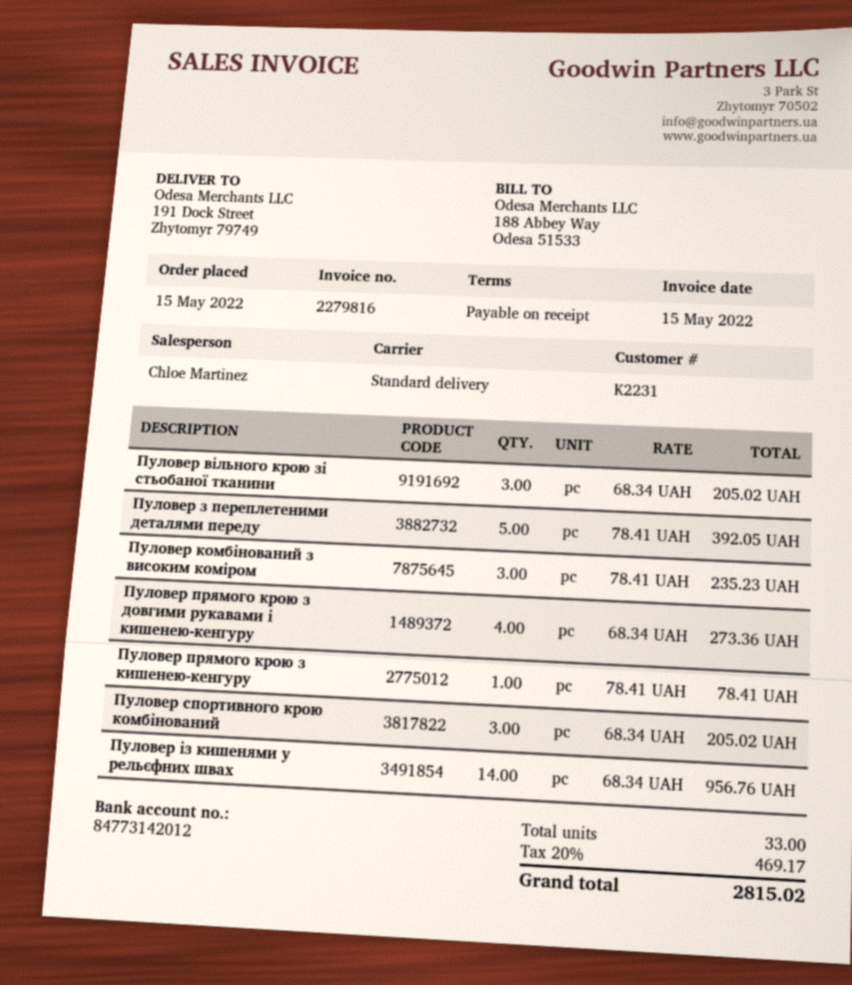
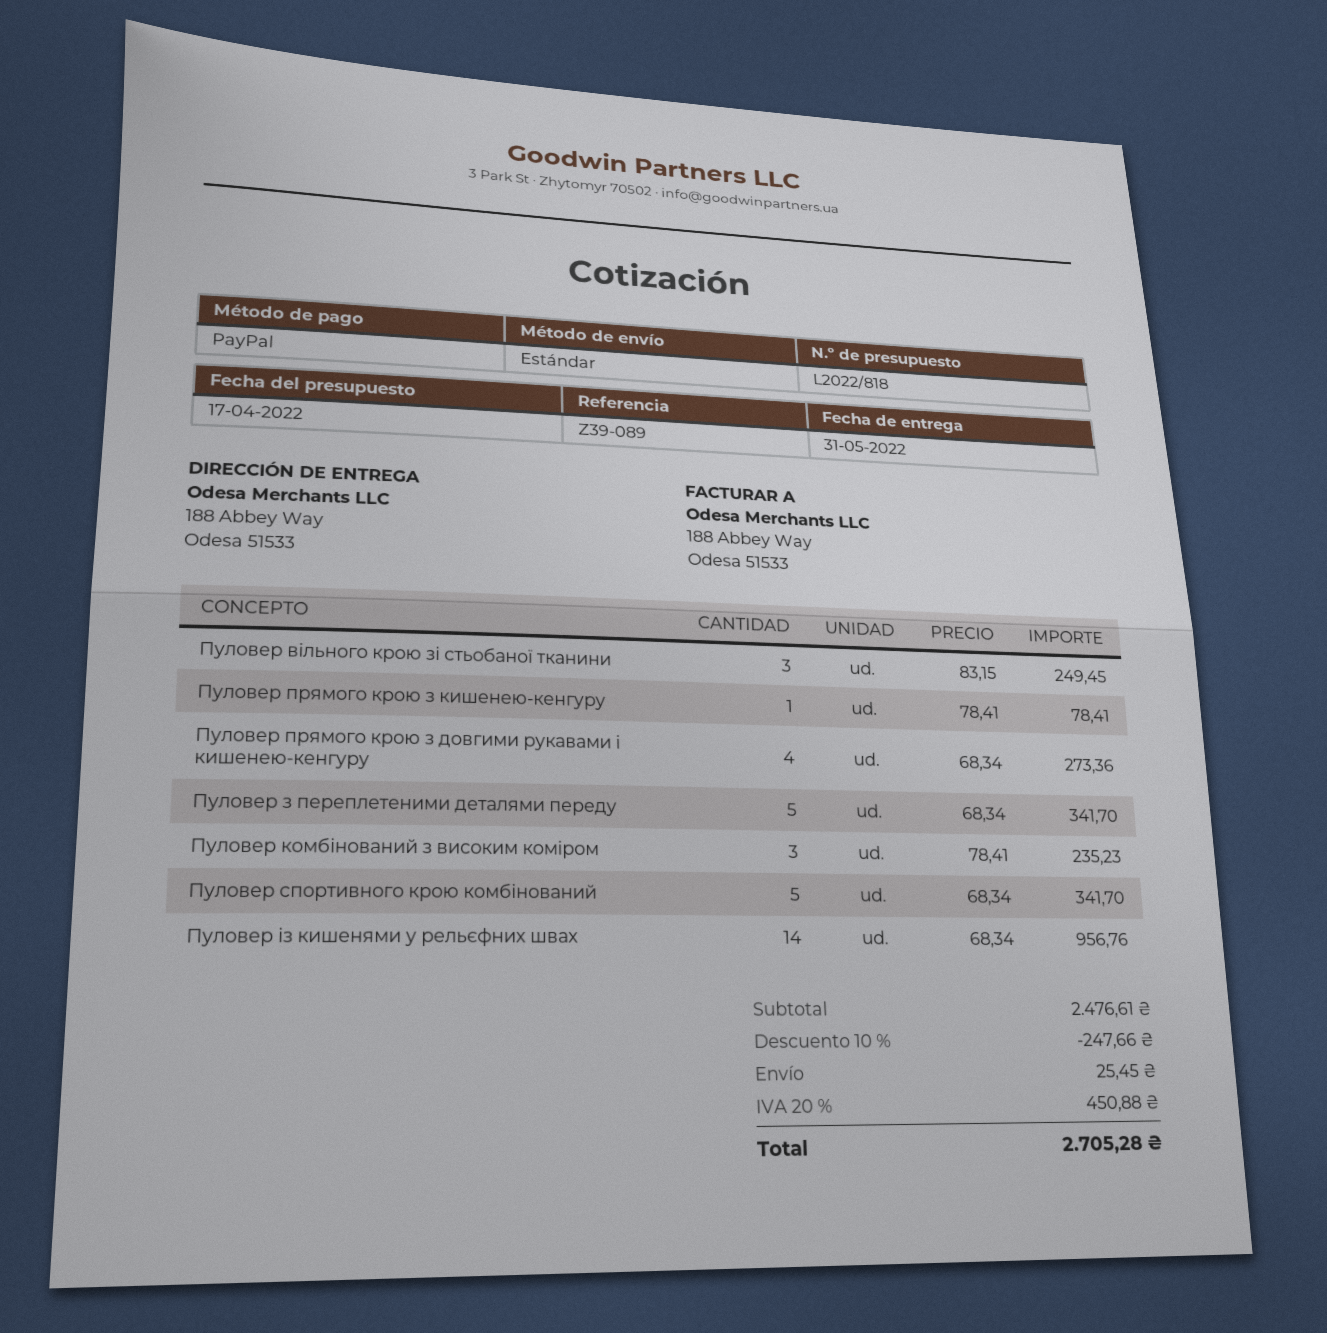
ship to: 191 Dock Street, Zhytomyr 79749 -> 188 Abbey Way, Odesa 51533
Пуловер вільного крою зі стьобаної тканини: 3 x 68.34 = 205.02 -> 3 x 83.15 = 249.45
Пуловер з переплетеними деталями переду: 5 x 78.41 = 392.05 -> 5 x 68.34 = 341.70
Пуловер спортивного крою комбінований: 3 x 68.34 = 205.02 -> 5 x 68.34 = 341.70
discount: none -> 10% = 247.66
shipping: none -> 25.45
tax: 20% = 469.17 -> 20% = 450.88
total: 2815.02 -> 2705.28

